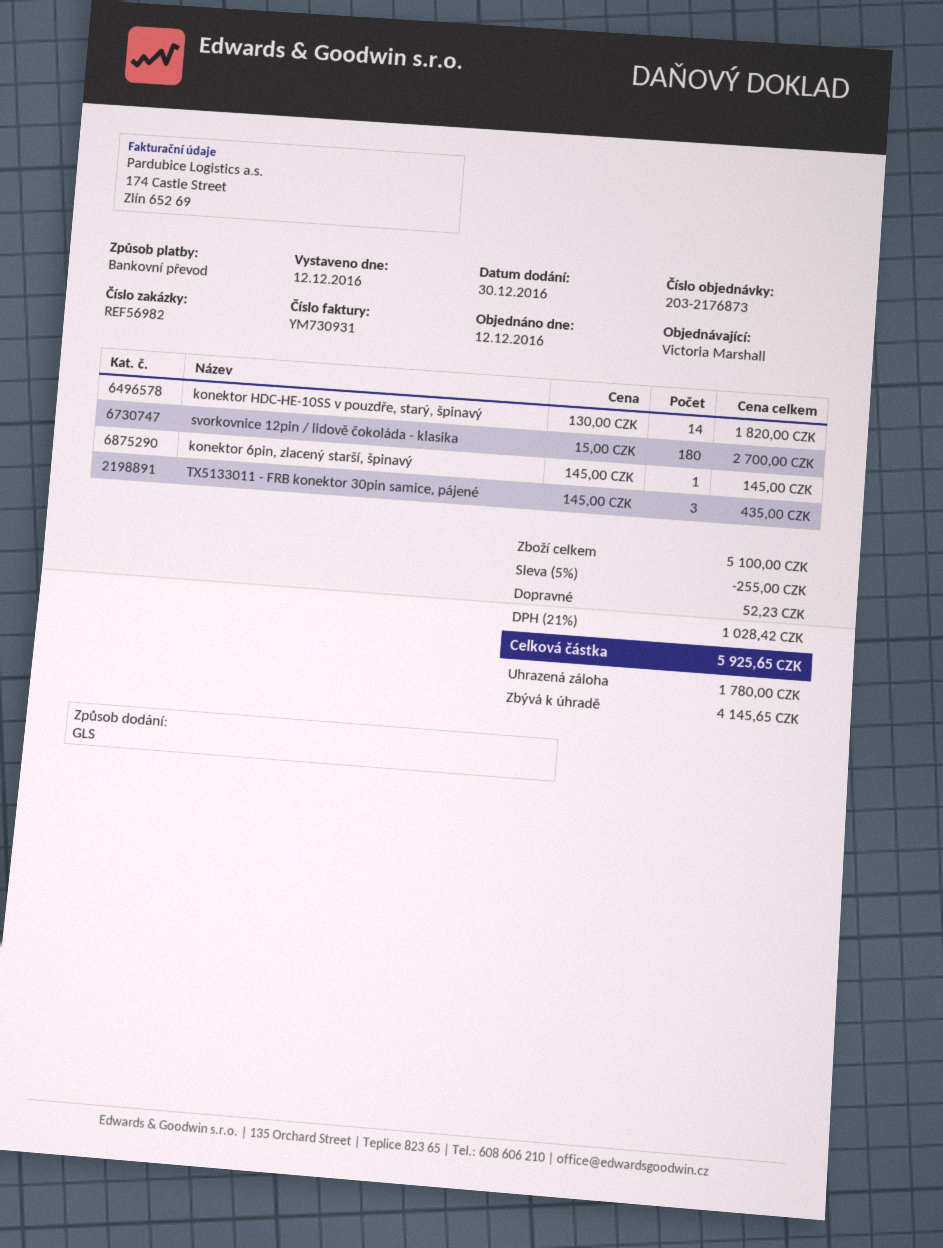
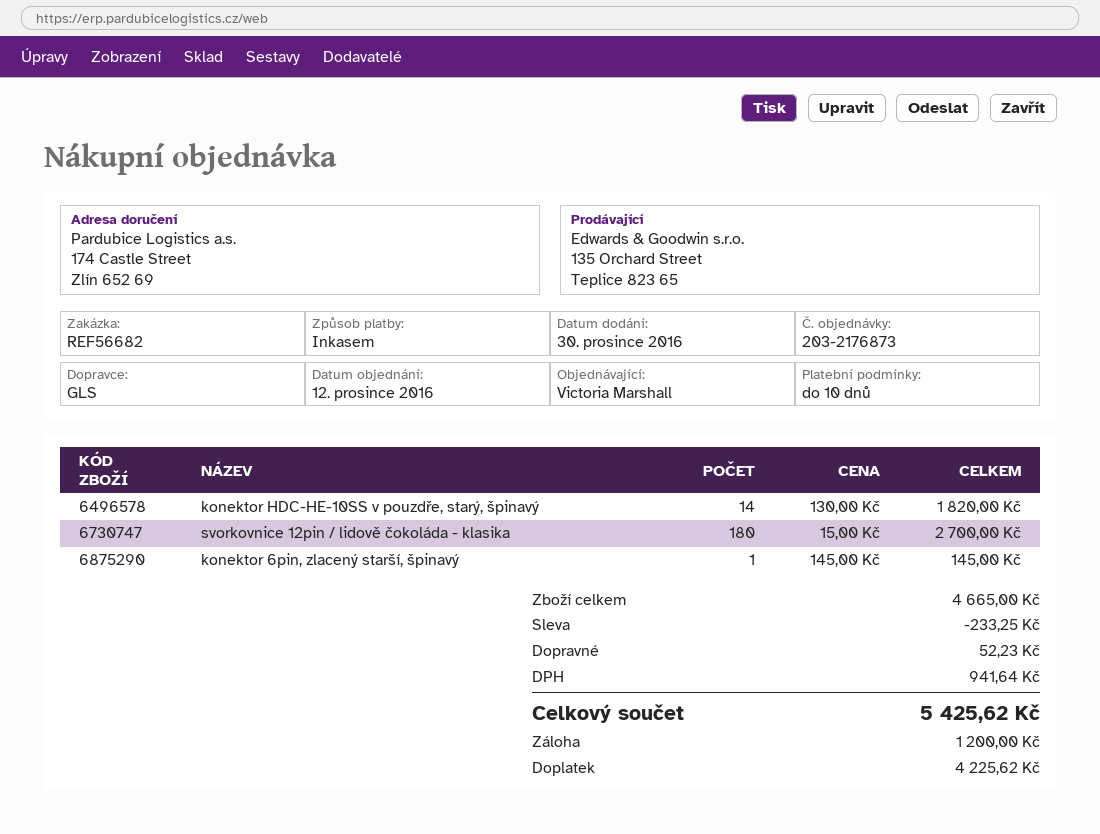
reference: REF56982 -> REF56682
payment method: bank transfer -> direct debit
TX5133011 - FRB konektor 30pin samice, pájené: 3 x 145.00 = 435.00 -> none
subtotal: 5100.00 -> 4665.00
discount: 255.00 -> 233.25
tax: 1028.42 -> 941.64
total: 5925.65 -> 5425.62
deposit: 1780.00 -> 1200.00
balance: 4145.65 -> 4225.62

